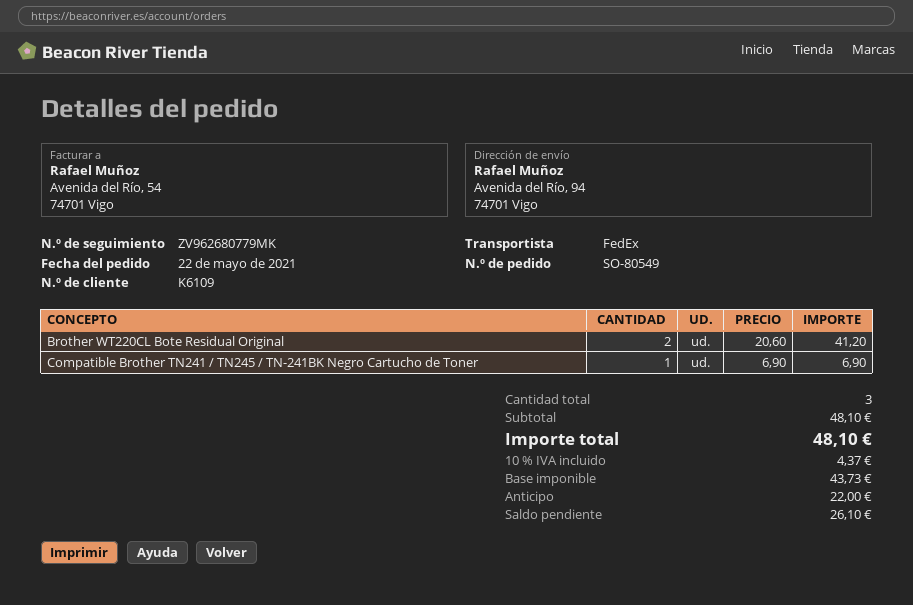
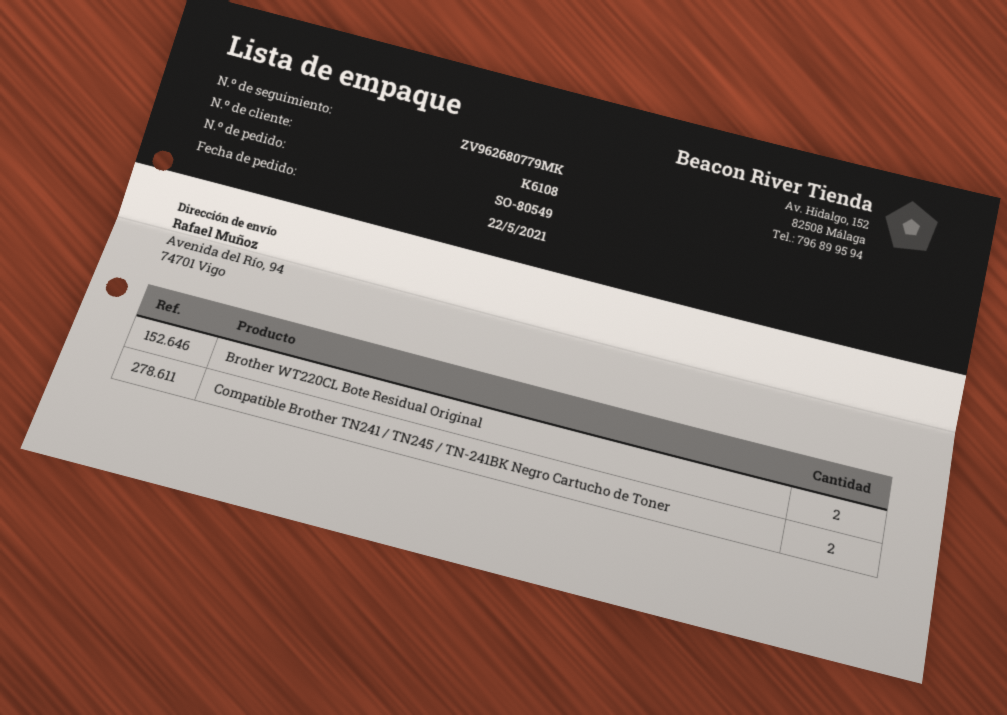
customer number: K6109 -> K6108
Compatible Brother TN241 / TN245 / TN-241BK Negro Cartucho de Toner: 1 -> 2

